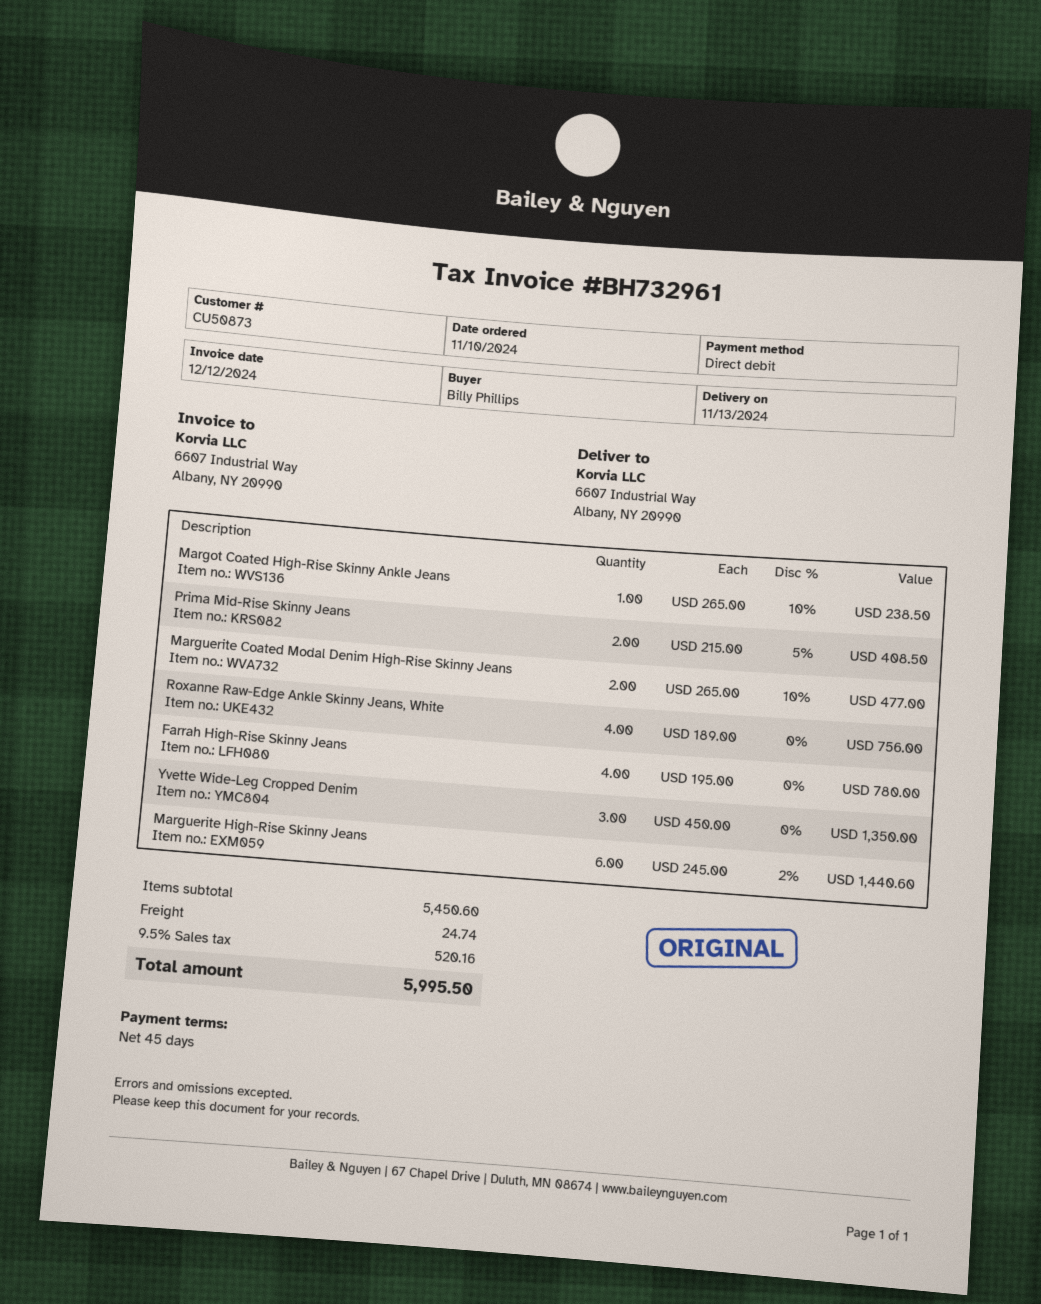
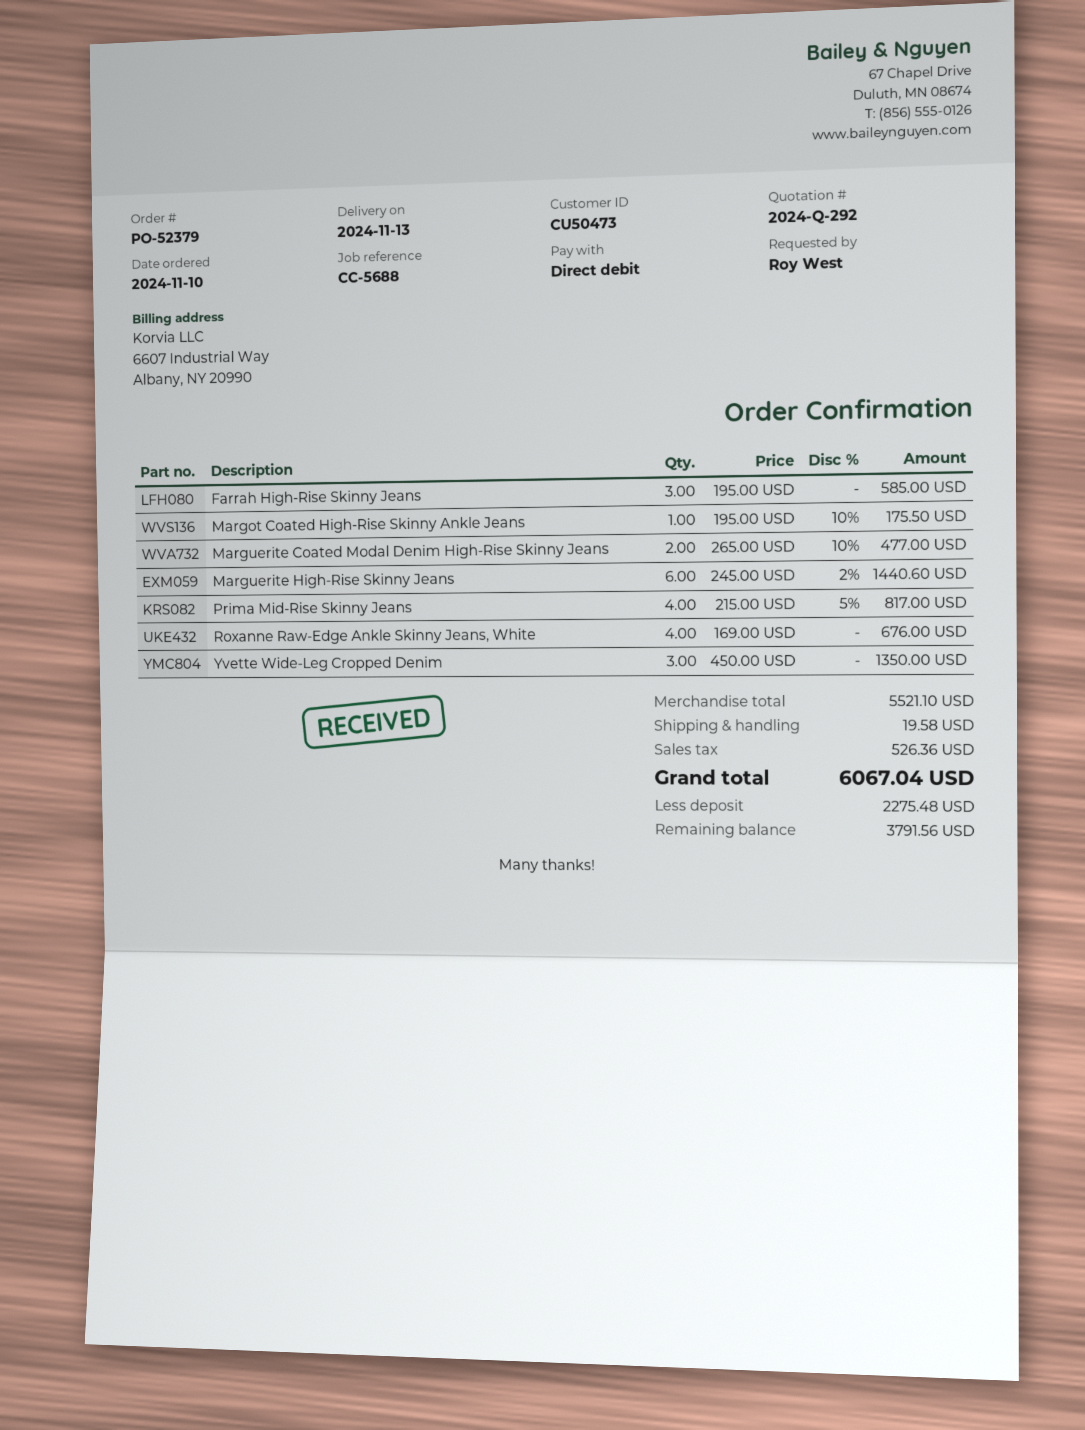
customer number: CU50873 -> CU50473
ordered by: Billy Phillips -> Roy West
Margot Coated High-Rise Skinny Ankle Jeans: 1 x 265.00 - 10% = 238.50 -> 1 x 195.00 - 10% = 175.50
Prima Mid-Rise Skinny Jeans: 2 x 215.00 - 5% = 408.50 -> 4 x 215.00 - 5% = 817.00
Roxanne Raw-Edge Ankle Skinny Jeans, White: 4 x 189.00 = 756.00 -> 4 x 169.00 = 676.00
Farrah High-Rise Skinny Jeans: 4 x 195.00 = 780.00 -> 3 x 195.00 = 585.00
subtotal: 5450.60 -> 5521.10
shipping: 24.74 -> 19.58
tax: 520.16 -> 526.36
total: 5995.50 -> 6067.04

